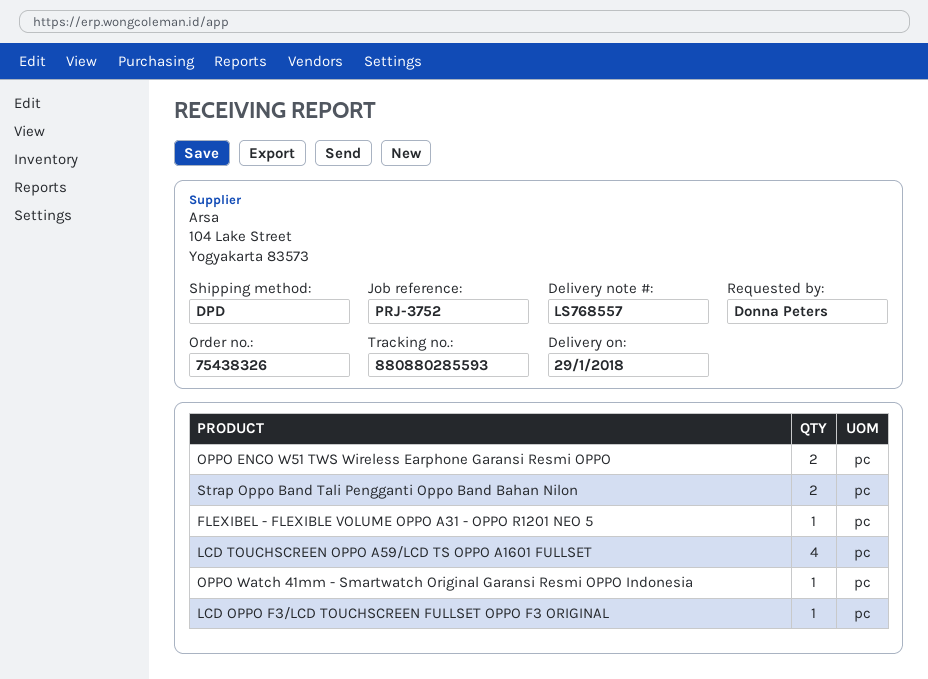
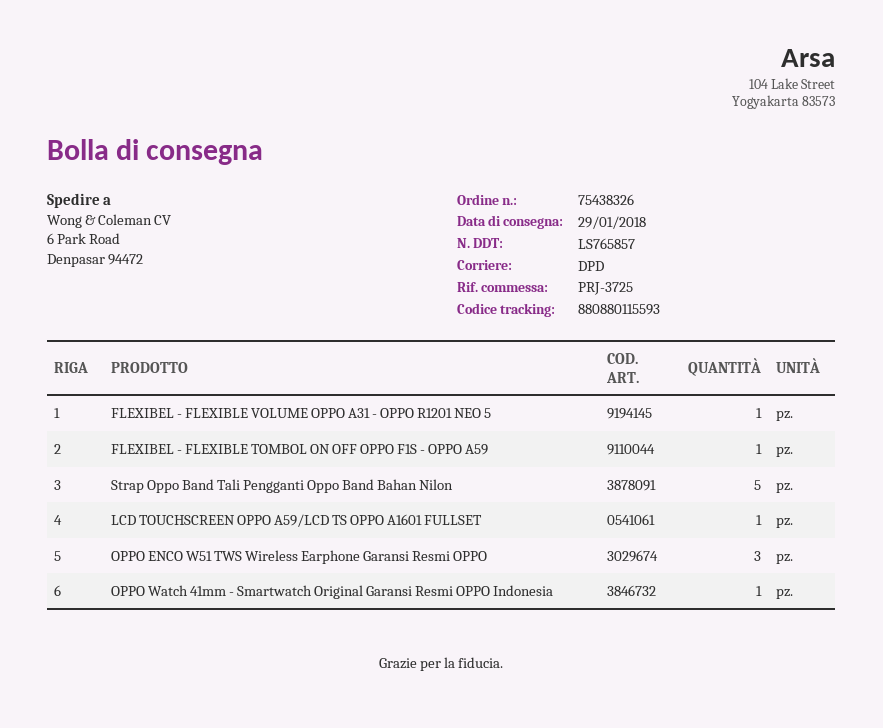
delivery note number: LS768557 -> LS765857
reference: PRJ-3752 -> PRJ-3725
tracking number: 880880285593 -> 880880115593
OPPO ENCO W51 TWS Wireless Earphone Garansi Resmi OPPO: 2 -> 3
Strap Oppo Band Tali Pengganti Oppo Band Bahan Nilon: 2 -> 5
LCD TOUCHSCREEN OPPO A59/LCD TS OPPO A1601 FULLSET: 4 -> 1
LCD OPPO F3/LCD TOUCHSCREEN FULLSET OPPO F3 ORIGINAL: 1 -> none
FLEXIBEL - FLEXIBLE TOMBOL ON OFF OPPO F1S - OPPO A59: none -> 1

